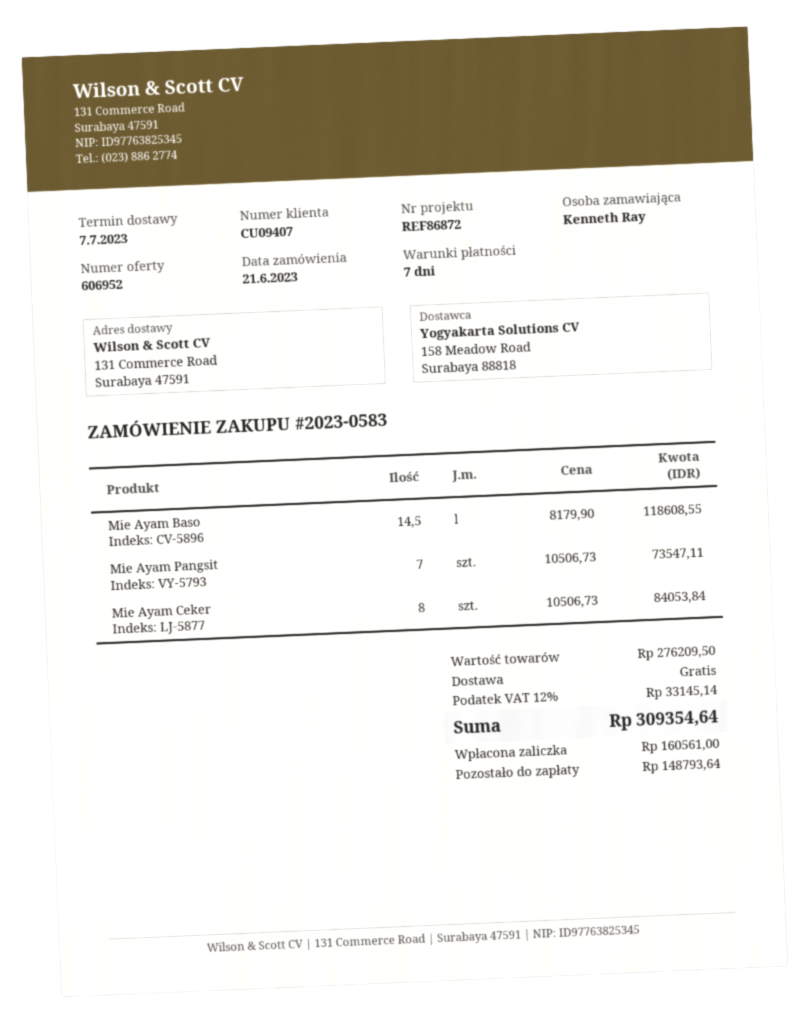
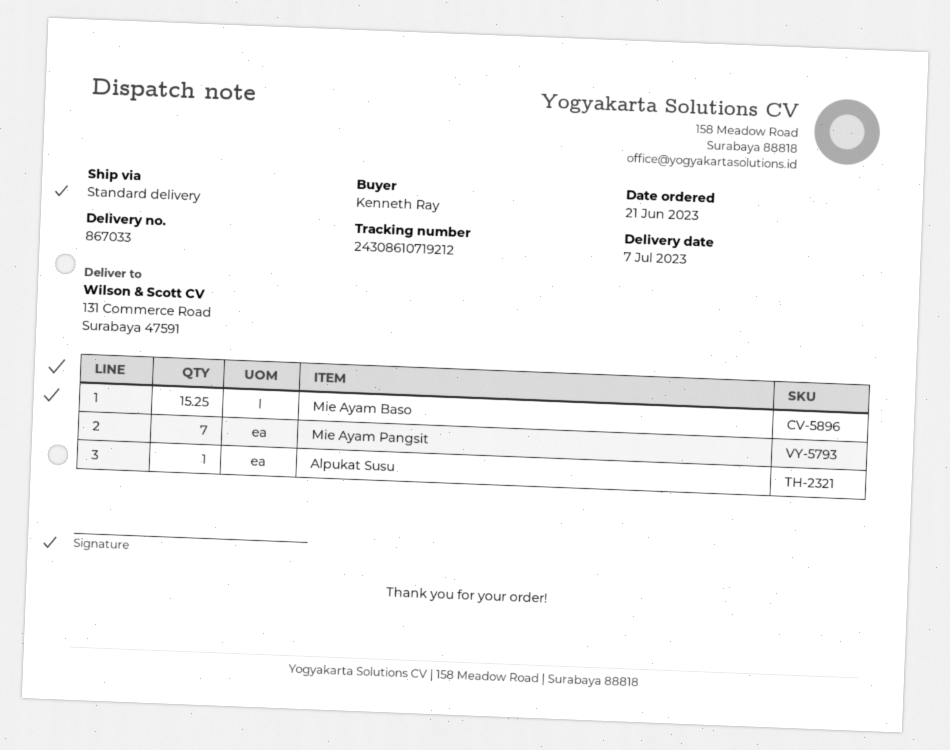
Mie Ayam Baso: 14.5 -> 15.25
Mie Ayam Ceker: 8 -> none
Alpukat Susu: none -> 1

